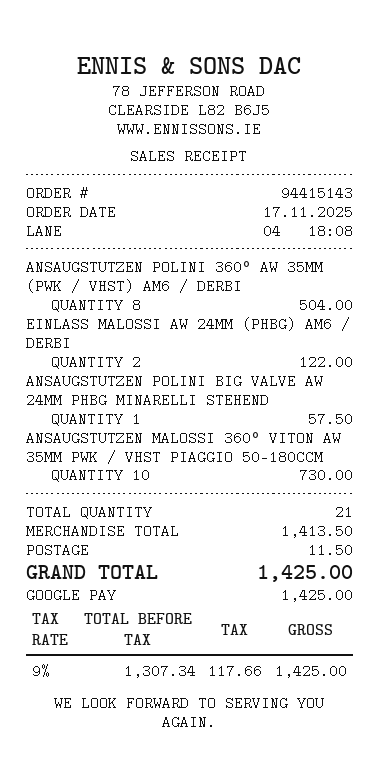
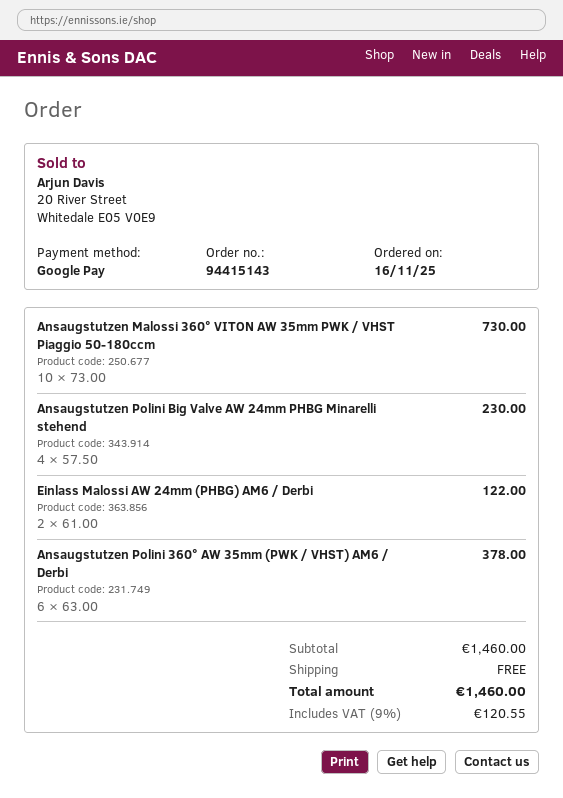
order date: 2025-11-17 -> 2025-11-16
ANSAUGSTUTZEN POLINI 360° AW 35MM (PWK / VHST) AM6 / DERBI: 8 for 504.00 -> 6 for 378.00
ANSAUGSTUTZEN POLINI BIG VALVE AW 24MM PHBG MINARELLI STEHEND: 1 for 57.50 -> 4 for 230.00
subtotal: 1413.50 -> 1460.00
shipping: 11.50 -> 0.00
tax: 9% = 117.66 -> 9% = 120.55
total: 1425.00 -> 1460.00

